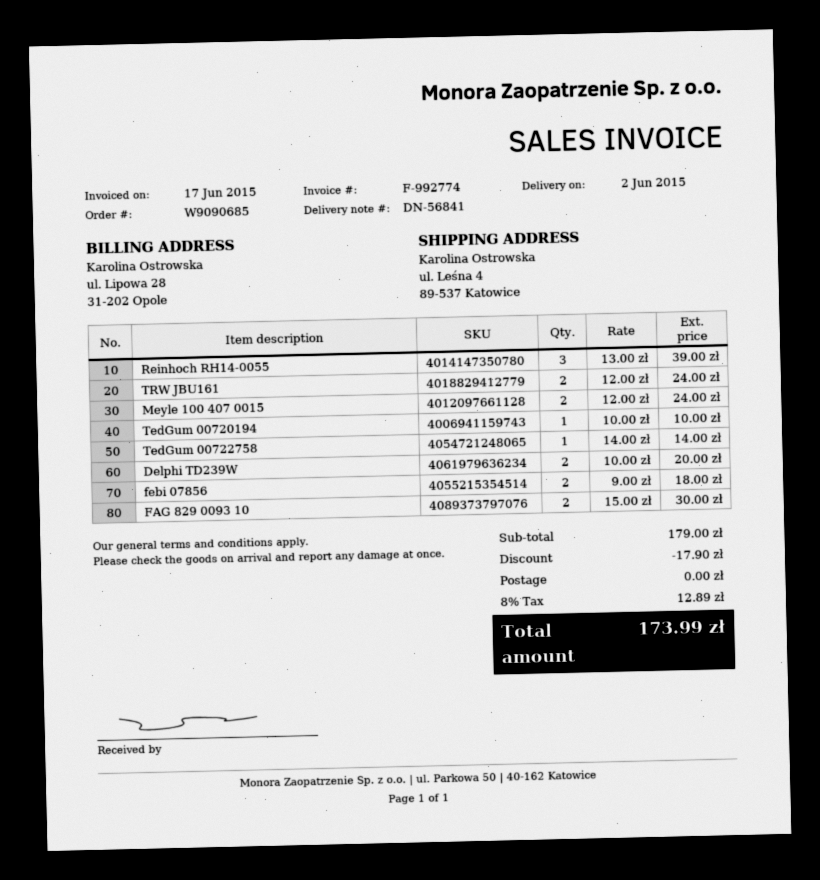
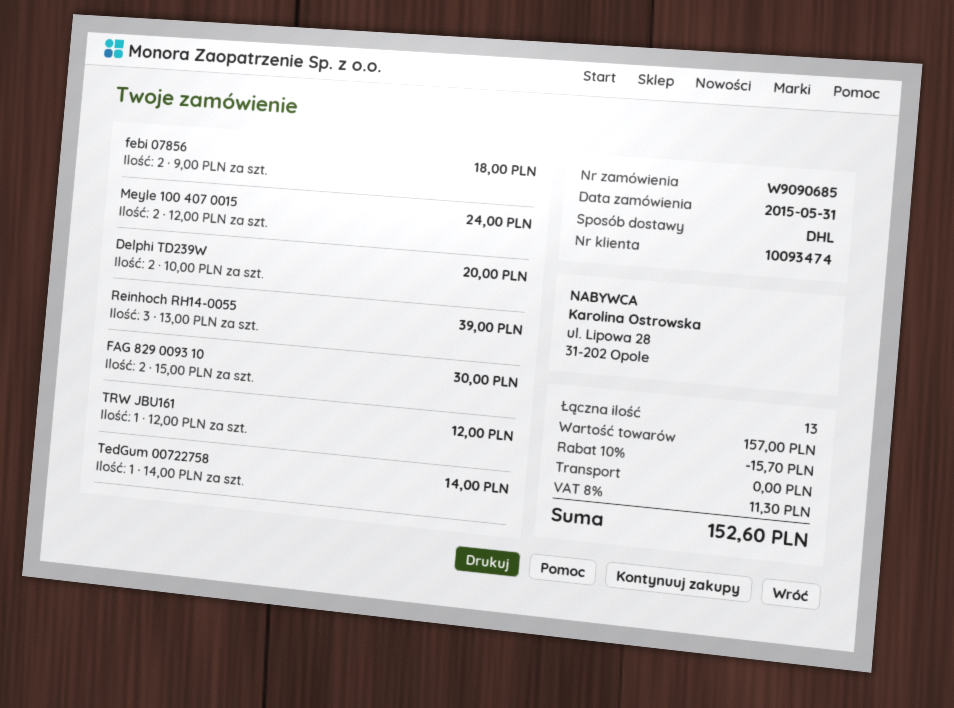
TRW JBU161: 2 x 12.00 = 24.00 -> 1 x 12.00 = 12.00
TedGum 00720194: 1 x 10.00 = 10.00 -> none
subtotal: 179.00 -> 157.00
discount: 17.90 -> 15.70
tax: 8% = 12.89 -> 8% = 11.30
total: 173.99 -> 152.60

